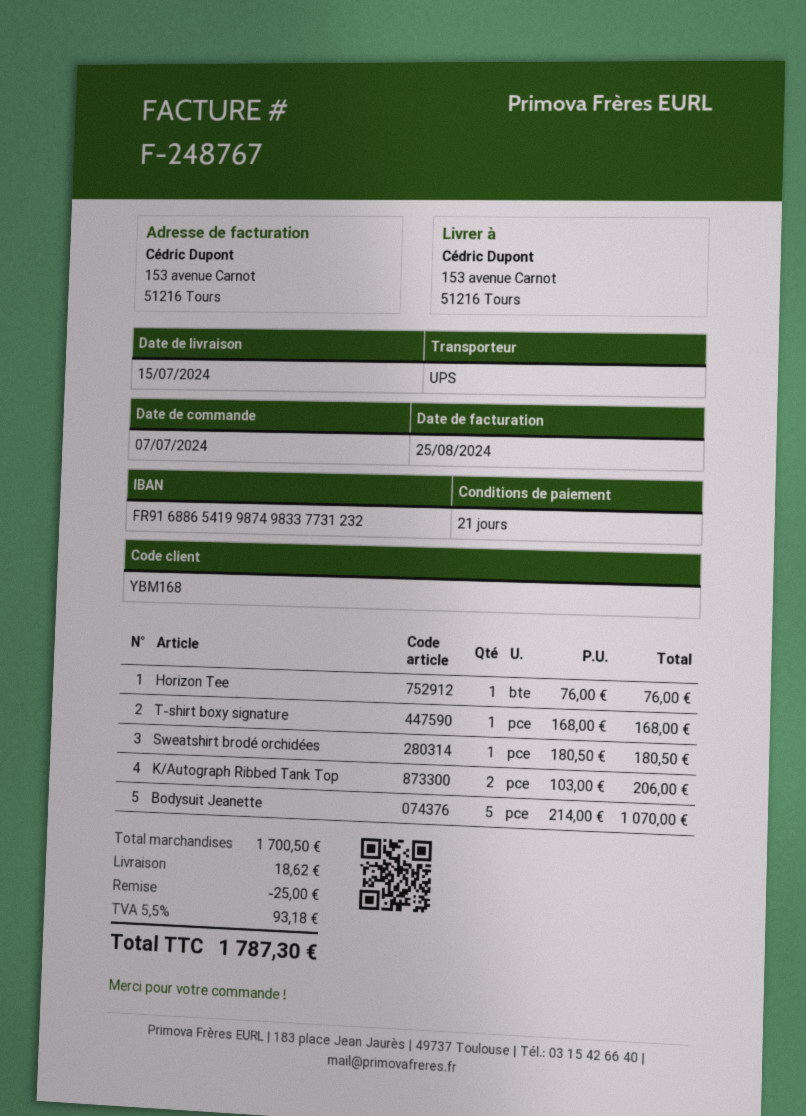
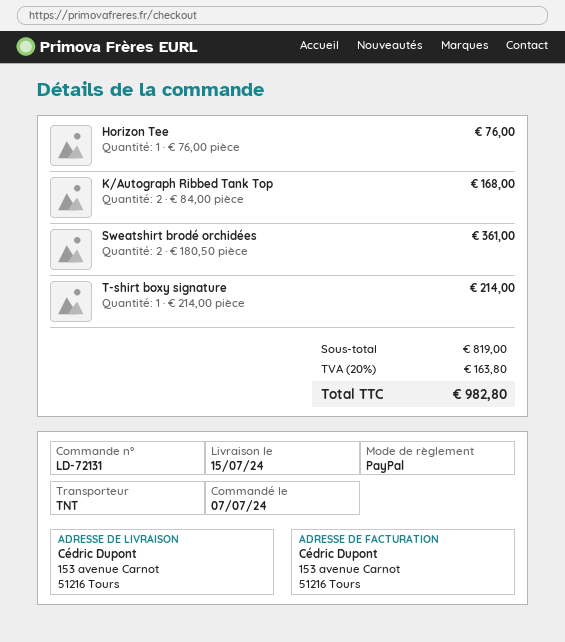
shipping method: UPS -> TNT
T-shirt boxy signature: 1 x 168.00 = 168.00 -> 1 x 214.00 = 214.00
Sweatshirt brodé orchidées: 1 x 180.50 = 180.50 -> 2 x 180.50 = 361.00
K/Autograph Ribbed Tank Top: 2 x 103.00 = 206.00 -> 2 x 84.00 = 168.00
Bodysuit Jeanette: 5 x 214.00 = 1070.00 -> none
subtotal: 1700.50 -> 819.00
discount: 25.00 -> none
shipping: 18.62 -> none
tax: 5.5% = 93.18 -> 20% = 163.80
total: 1787.30 -> 982.80

